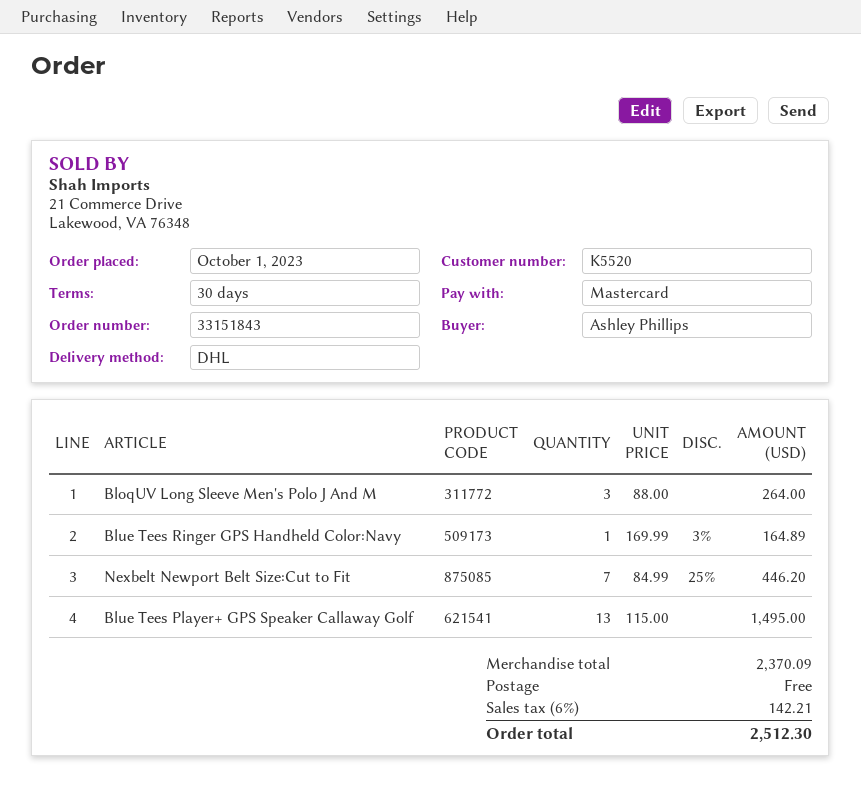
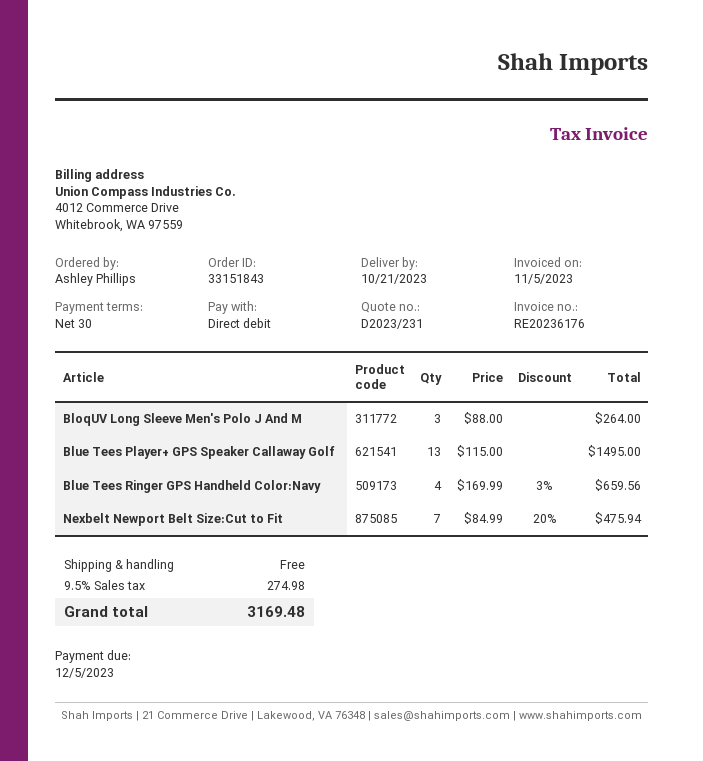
payment method: Mastercard -> direct debit
Blue Tees Ringer GPS Handheld Color:Navy: 1 x 169.99 - 3% = 164.89 -> 4 x 169.99 - 3% = 659.56
Nexbelt Newport Belt Size:Cut to Fit: 7 x 84.99 - 25% = 446.20 -> 7 x 84.99 - 20% = 475.94
tax: 6% = 142.21 -> 9.5% = 274.98
total: 2512.30 -> 3169.48

